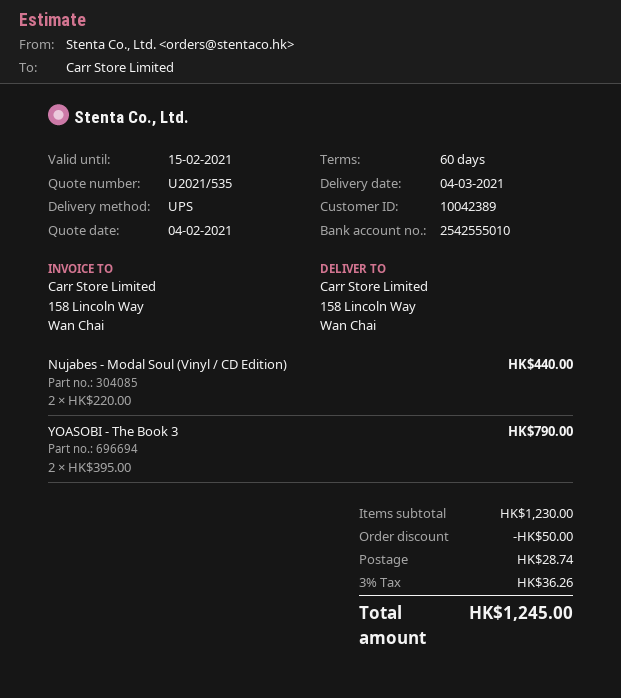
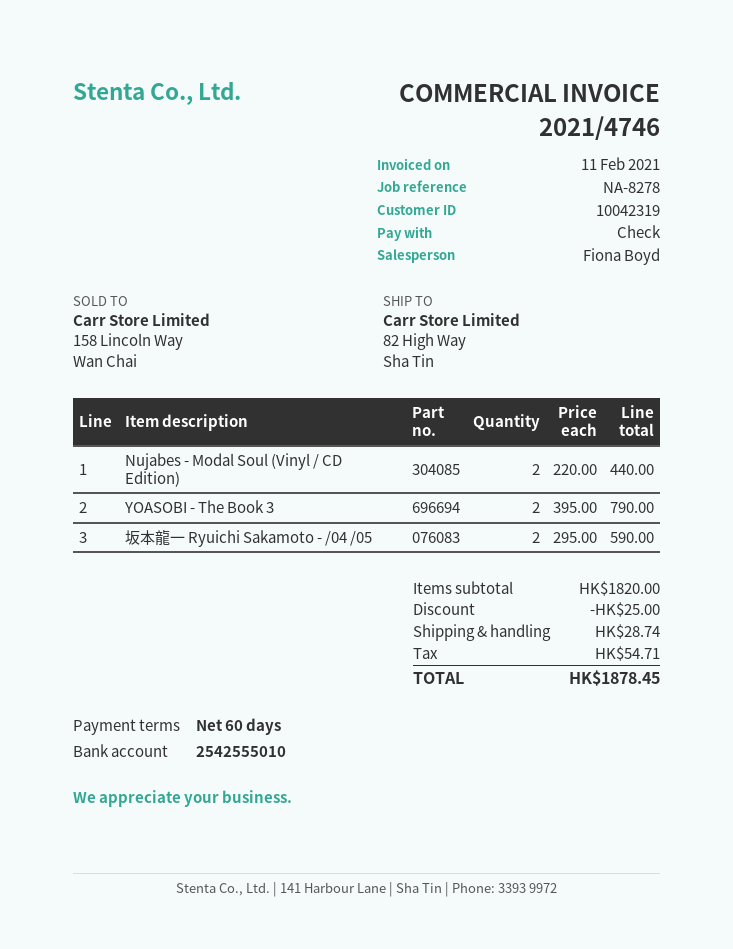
customer number: 10042389 -> 10042319
ship to: 158 Lincoln Way, Wan Chai -> 82 High Way, Sha Tin
坂本龍一 Ryuichi Sakamoto - /04 /05: none -> 2 x 295.00 = 590.00
subtotal: 1230.00 -> 1820.00
discount: 50.00 -> 25.00
tax: 36.26 -> 54.71
total: 1245.00 -> 1878.45

